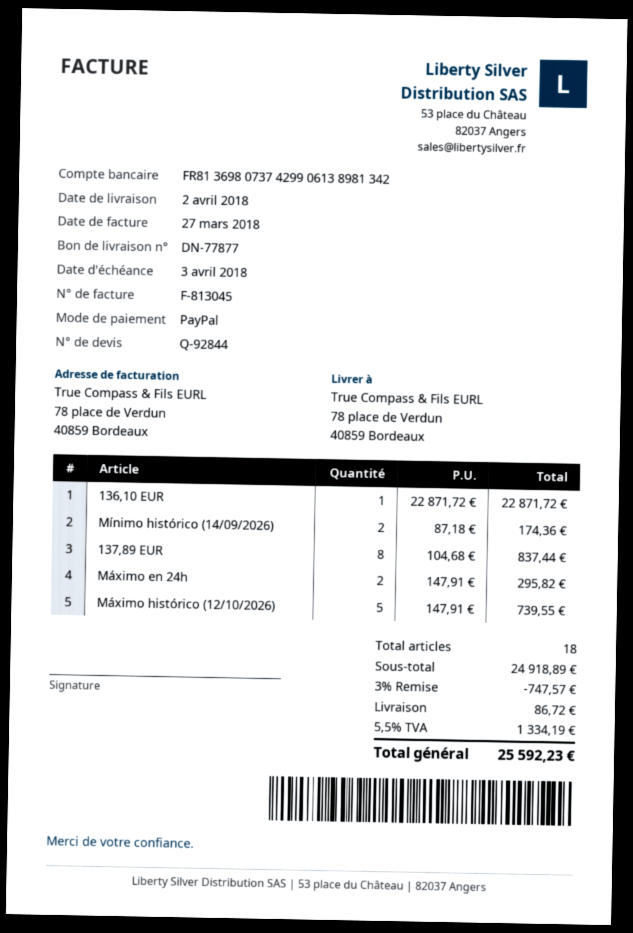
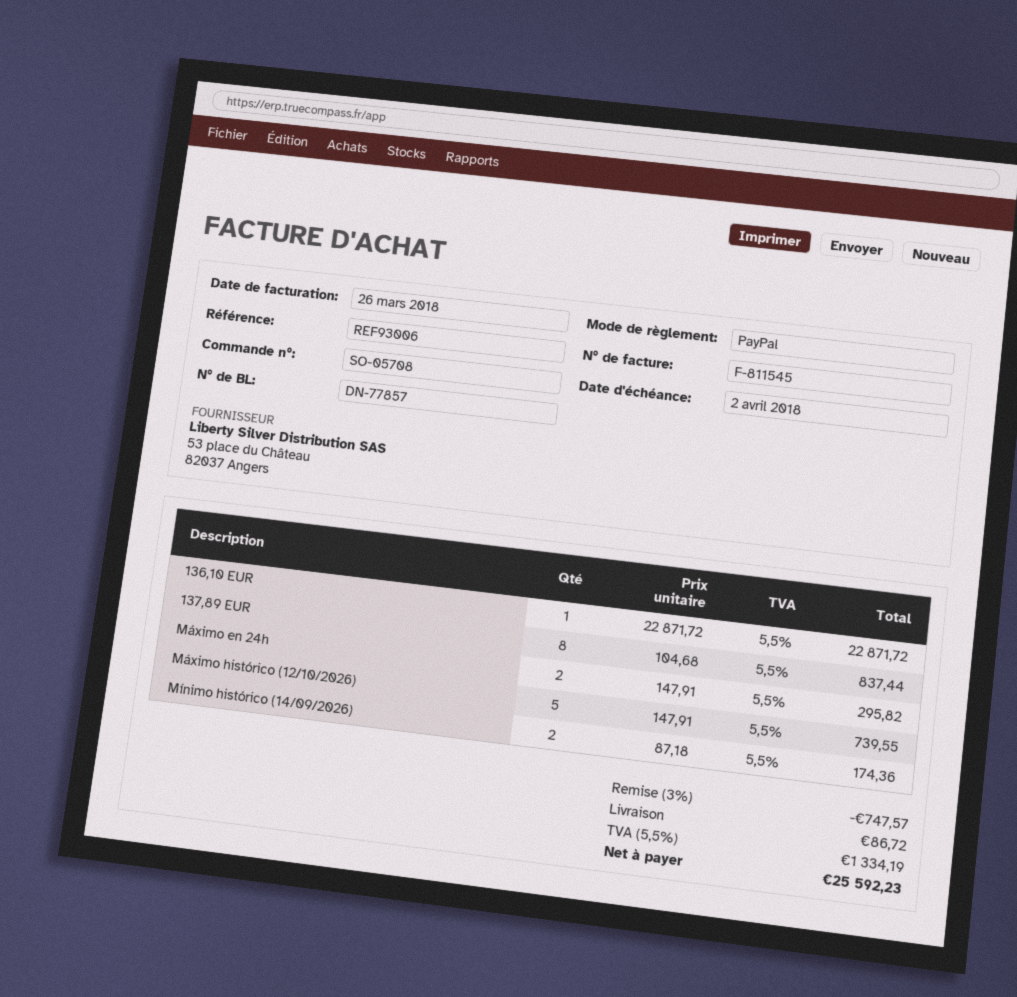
delivery note number: DN-77877 -> DN-77857
invoice number: F-813045 -> F-811545
invoice date: 2018-03-27 -> 2018-03-26
due date: 2018-04-03 -> 2018-04-02

